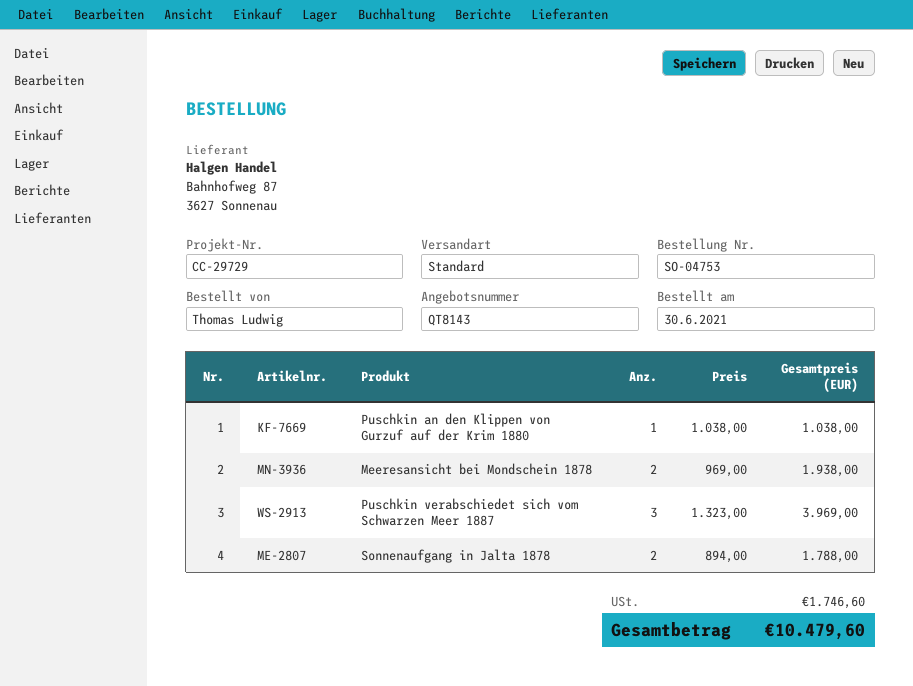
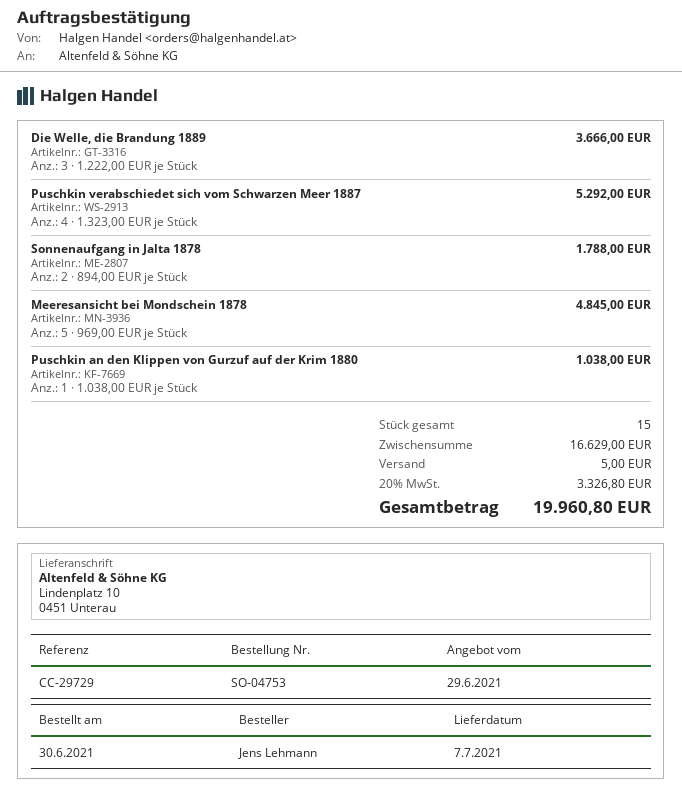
ordered by: Thomas Ludwig -> Jens Lehmann
Meeresansicht bei Mondschein 1878: 2 x 969.00 = 1938.00 -> 5 x 969.00 = 4845.00
Puschkin verabschiedet sich vom Schwarzen Meer 1887: 3 x 1323.00 = 3969.00 -> 4 x 1323.00 = 5292.00
Die Welle, die Brandung 1889: none -> 3 x 1222.00 = 3666.00
shipping: none -> 5.00
tax: 1746.60 -> 3326.80
total: 10479.60 -> 19960.80

